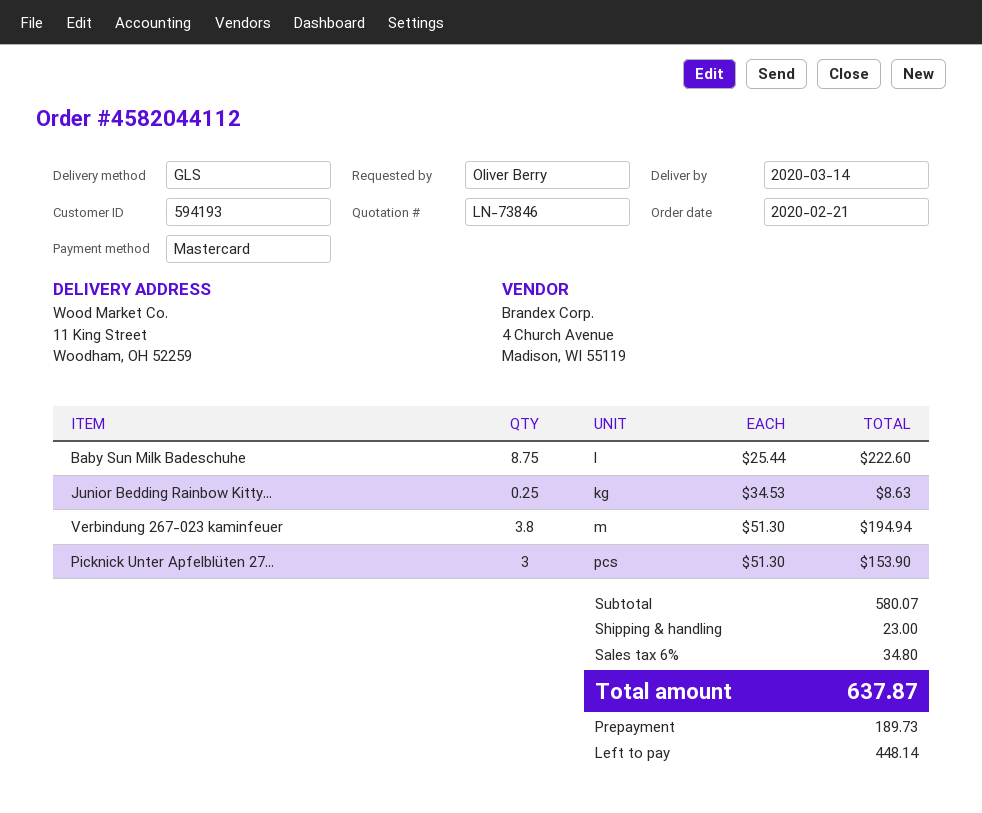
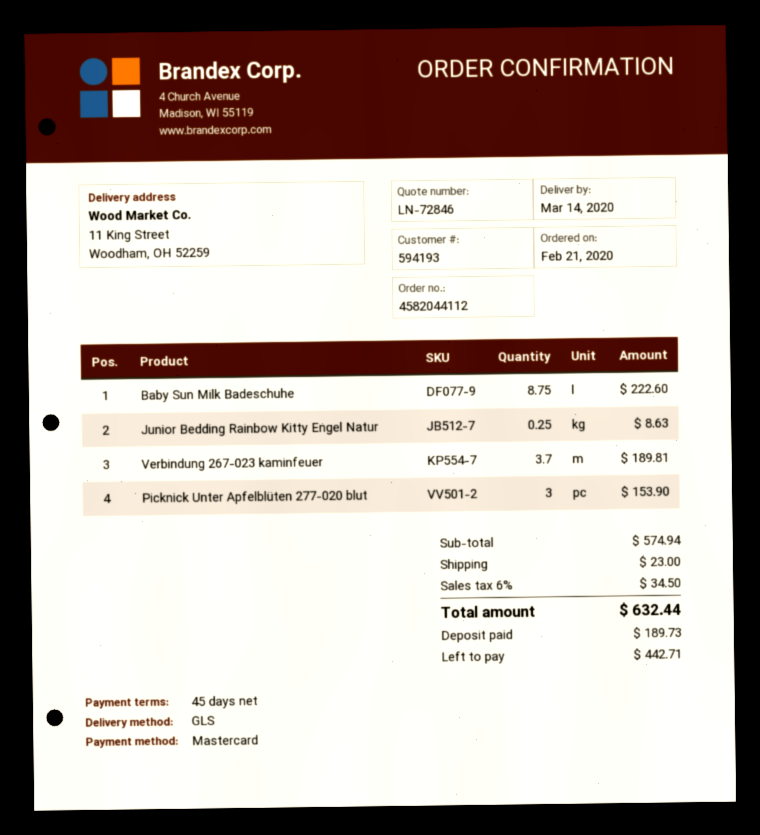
quote number: LN-73846 -> LN-72846
Verbindung 267-023 kaminfeuer: 3.8 for 194.94 -> 3.7 for 189.81
subtotal: 580.07 -> 574.94
tax: 6% = 34.80 -> 6% = 34.50
total: 637.87 -> 632.44
balance: 448.14 -> 442.71

